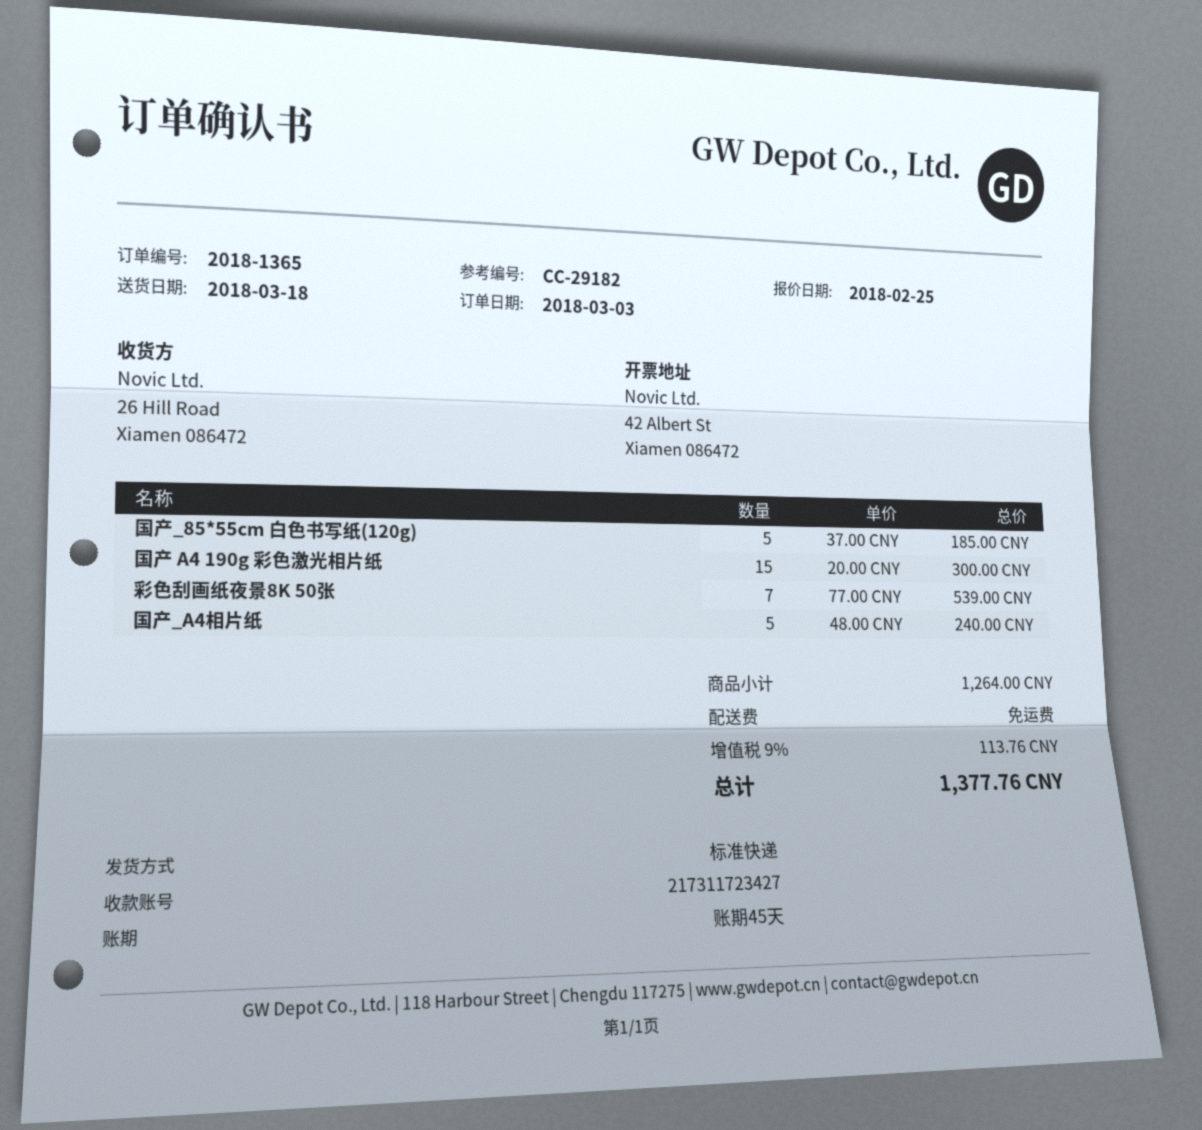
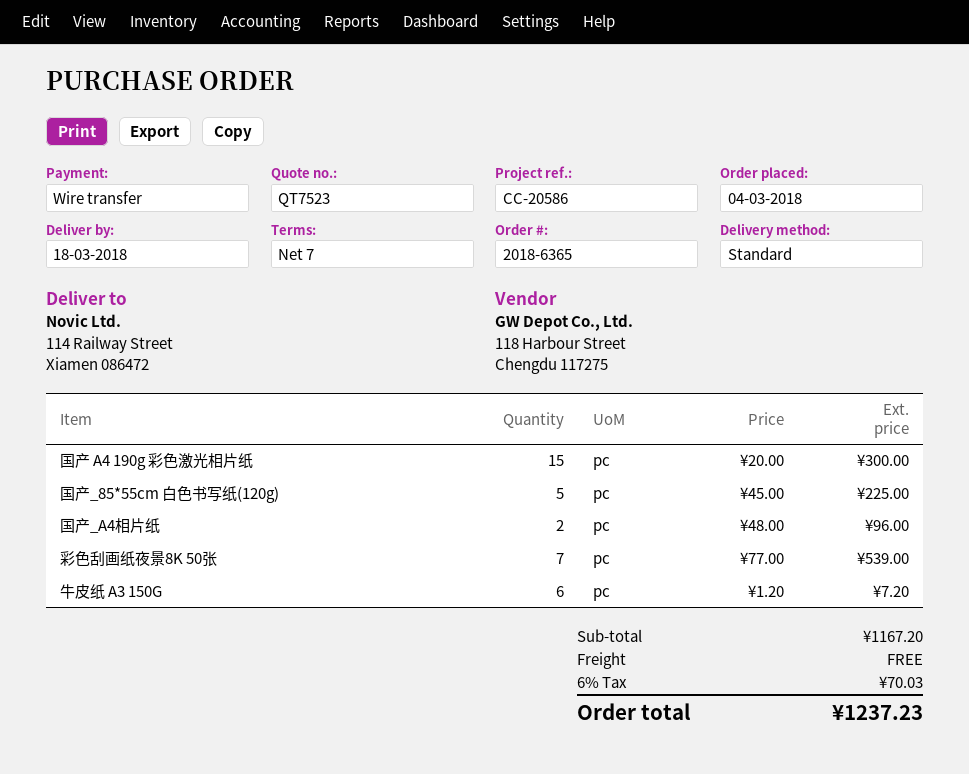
order number: 2018-1365 -> 2018-6365
order date: 2018-03-03 -> 2018-03-04
payment terms: 45 days -> 7 days
reference: CC-29182 -> CC-20586
ship to: 26 Hill Road, Xiamen 086472 -> 114 Railway Street, Xiamen 086472
国产_85*55cm 白色书写纸(120g): 5 x 37.00 = 185.00 -> 5 x 45.00 = 225.00
国产_A4相片纸: 5 x 48.00 = 240.00 -> 2 x 48.00 = 96.00
牛皮纸 A3 150G: none -> 6 x 1.20 = 7.20
subtotal: 1264.00 -> 1167.20
tax: 9% = 113.76 -> 6% = 70.03
total: 1377.76 -> 1237.23

